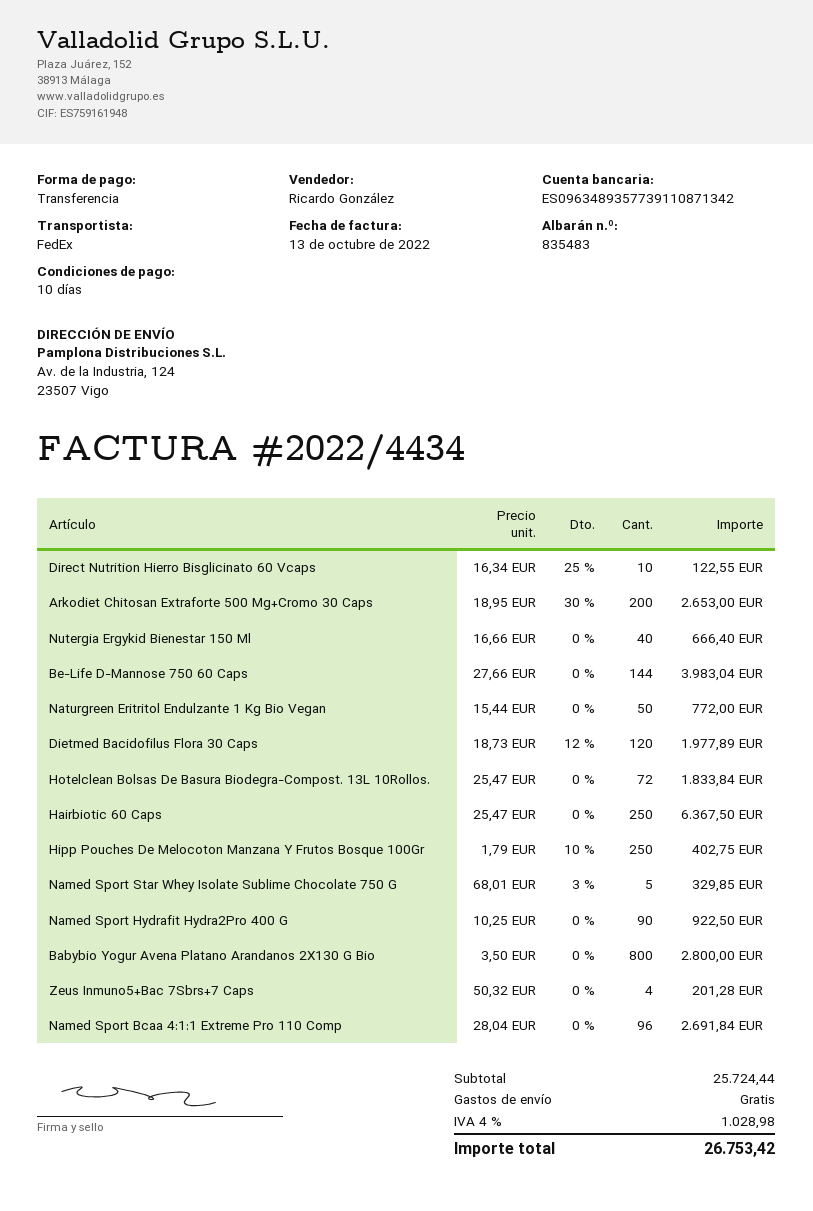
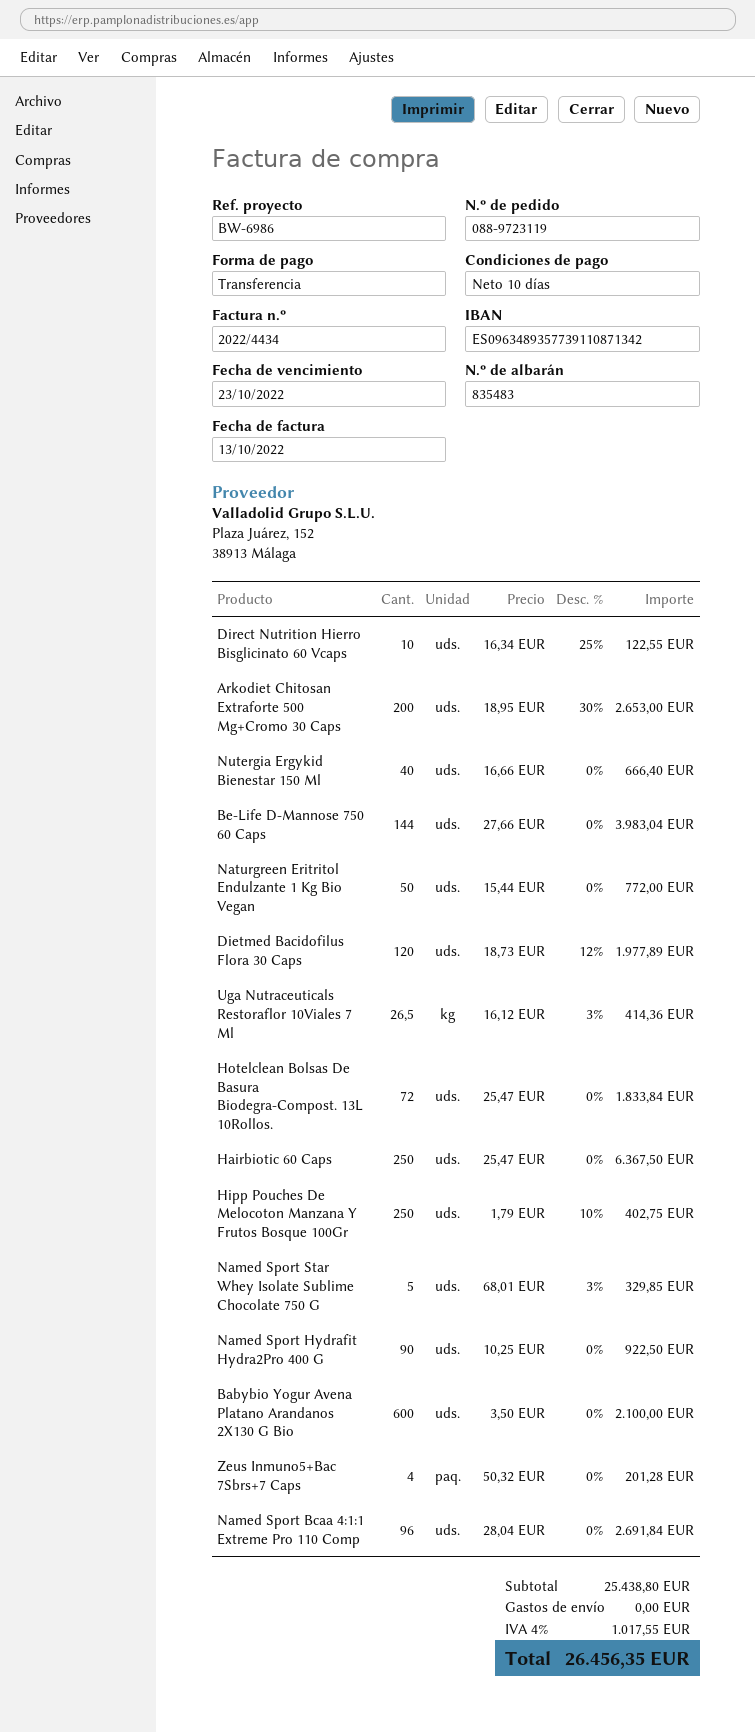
Babybio Yogur Avena Platano Arandanos 2X130 G Bio: 800 x 3.50 = 2800.00 -> 600 x 3.50 = 2100.00
Uga Nutraceuticals Restoraflor 10Viales 7 Ml: none -> 26.5 x 16.12 - 3% = 414.36
subtotal: 25724.44 -> 25438.80
tax: 4% = 1028.98 -> 4% = 1017.55
total: 26753.42 -> 26456.35

